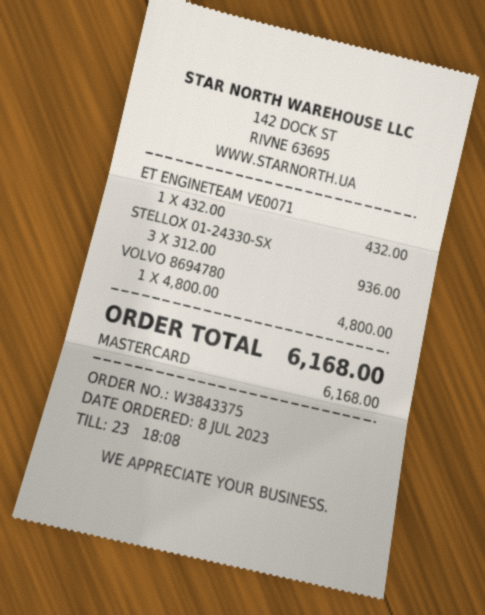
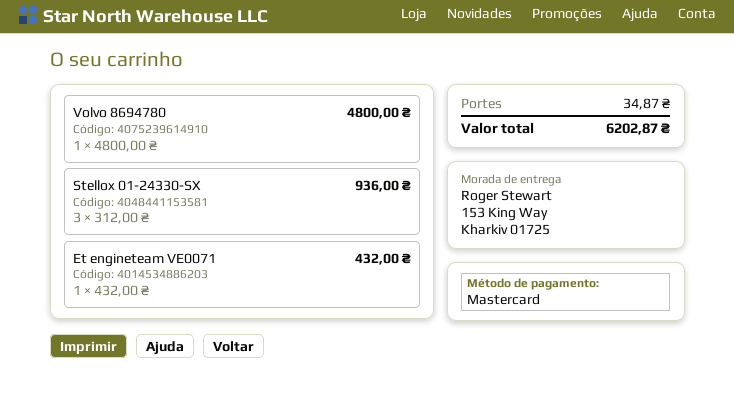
shipping: none -> 34.87
total: 6168.00 -> 6202.87

